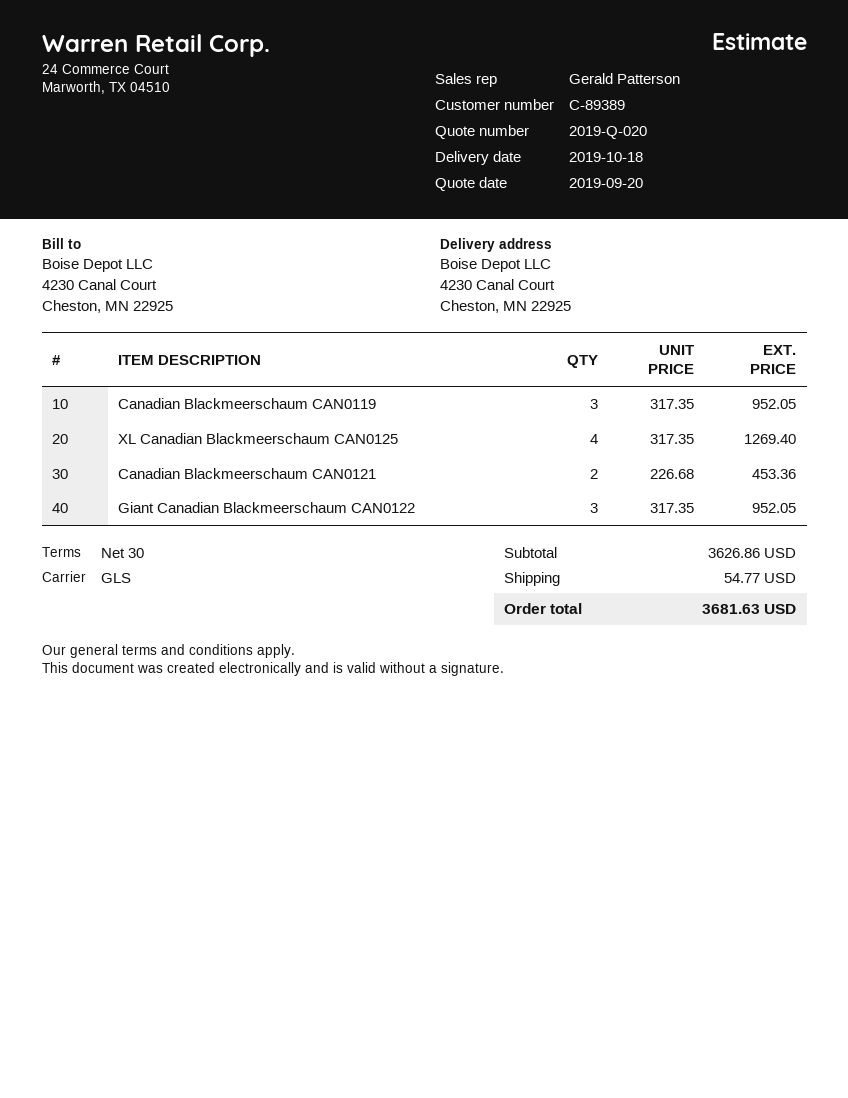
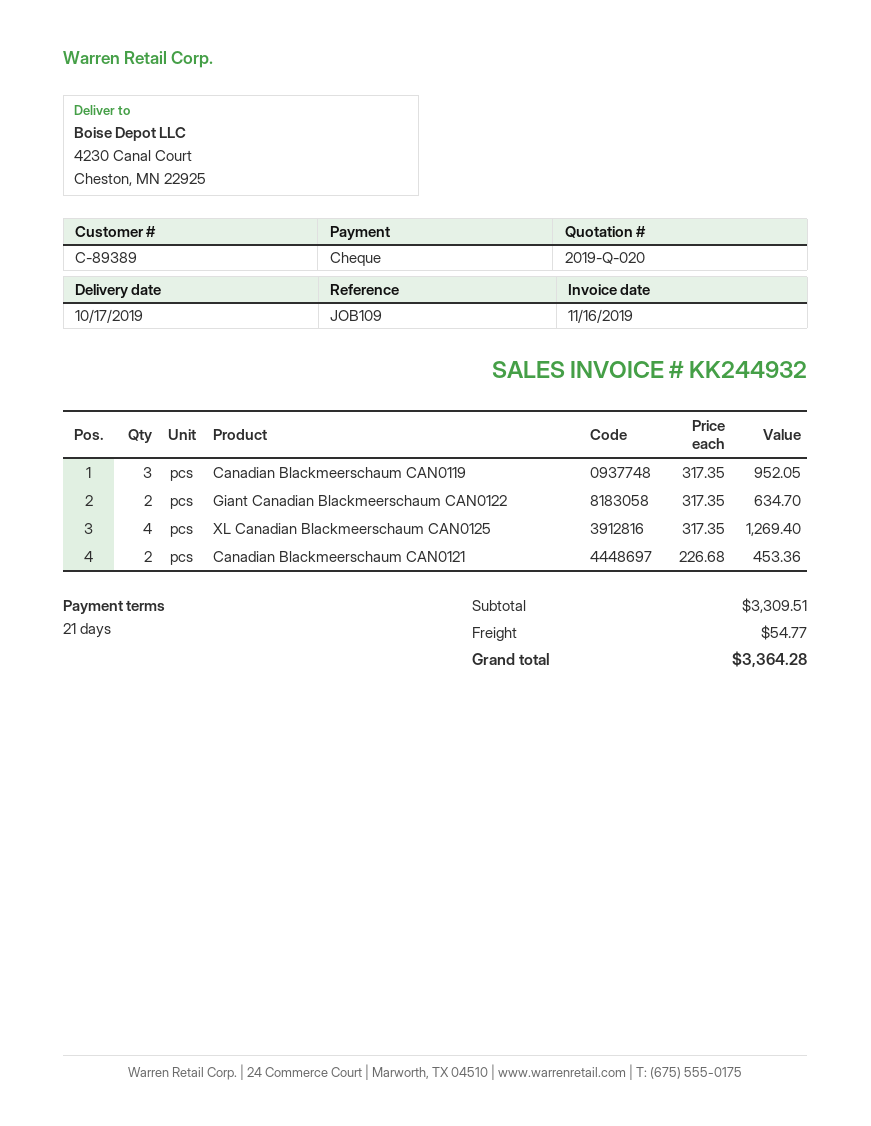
delivery date: 2019-10-18 -> 2019-10-17
payment terms: 30 days -> 21 days
Giant Canadian Blackmeerschaum CAN0122: 3 x 317.35 = 952.05 -> 2 x 317.35 = 634.70
subtotal: 3626.86 -> 3309.51
total: 3681.63 -> 3364.28

